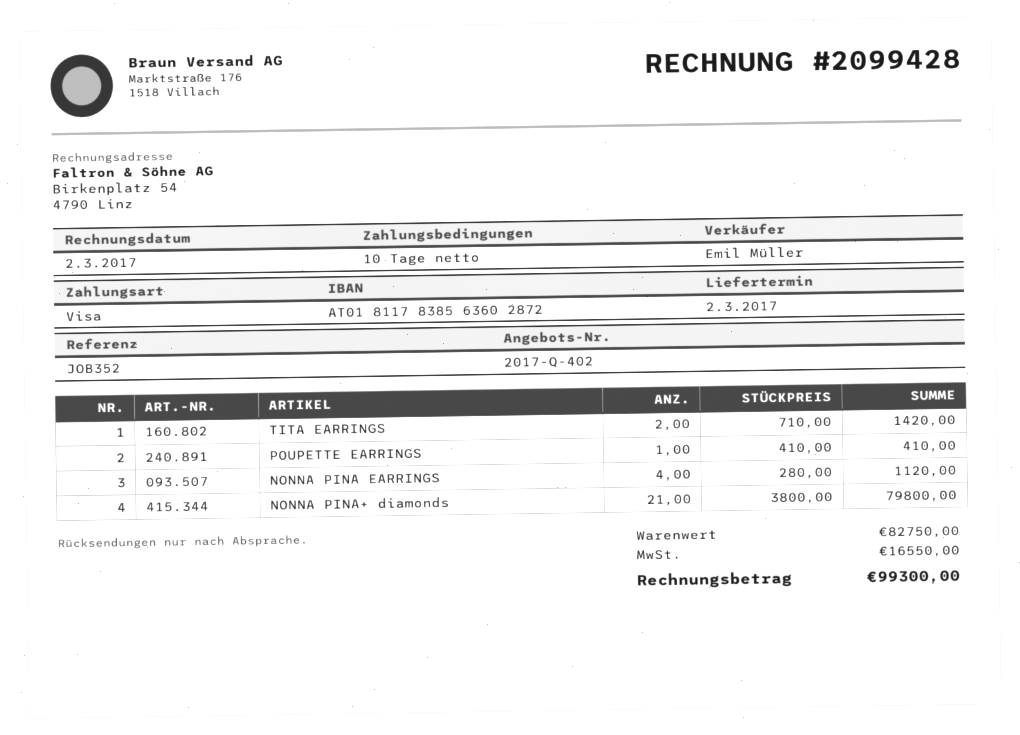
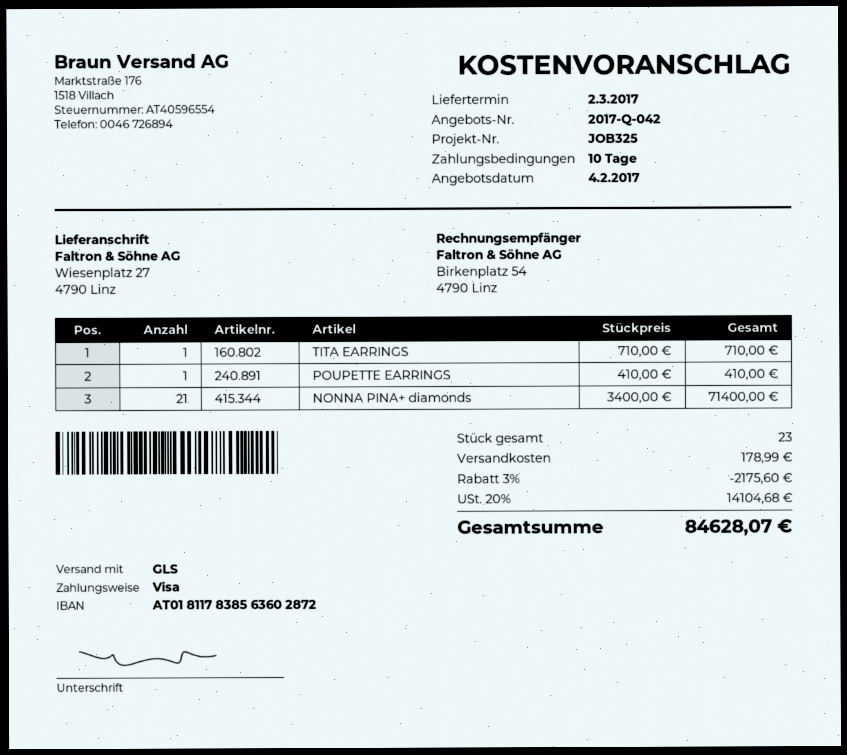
quote number: 2017-Q-402 -> 2017-Q-042
reference: JOB352 -> JOB325
TITA EARRINGS: 2 x 710.00 = 1420.00 -> 1 x 710.00 = 710.00
NONNA PINA EARRINGS: 4 x 280.00 = 1120.00 -> none
NONNA PINA+ diamonds: 21 x 3800.00 = 79800.00 -> 21 x 3400.00 = 71400.00
discount: none -> 3% = 2175.60
shipping: none -> 178.99
tax: 16550.00 -> 14104.68
total: 99300.00 -> 84628.07

